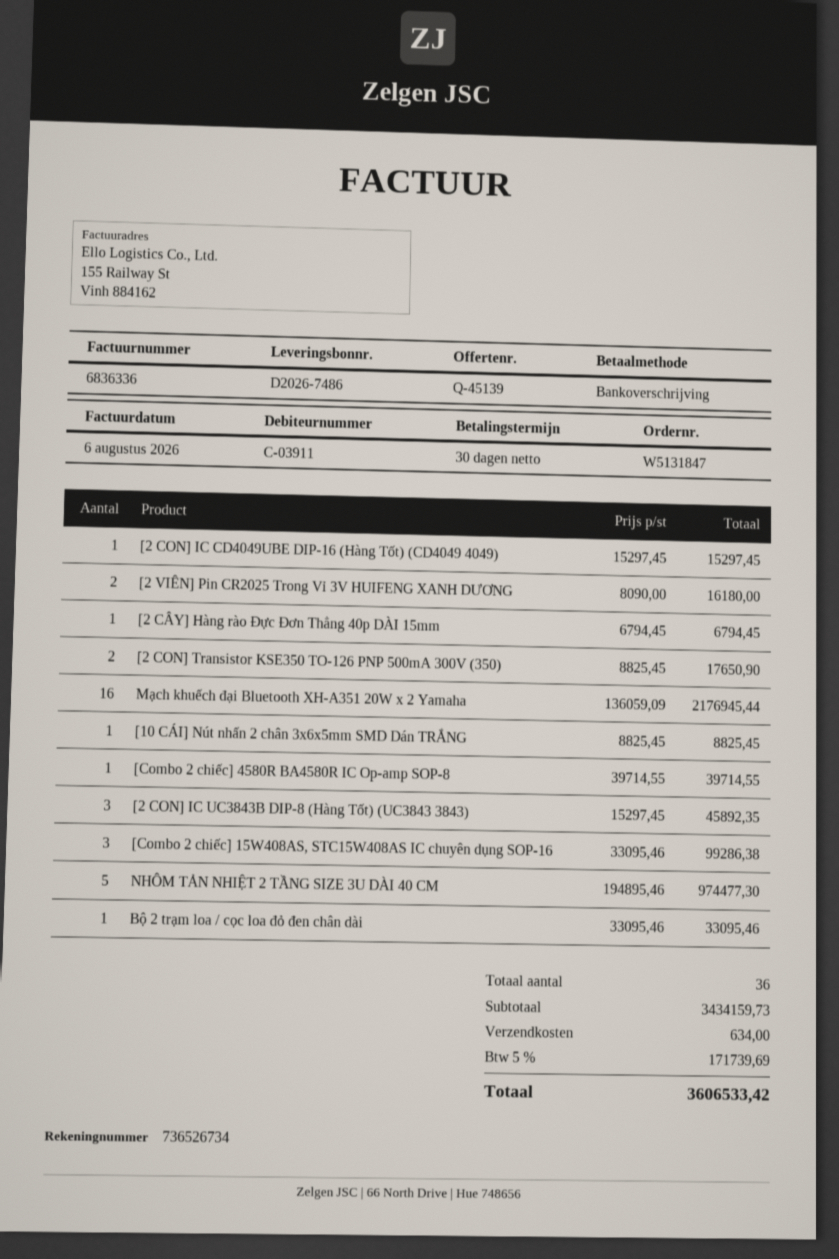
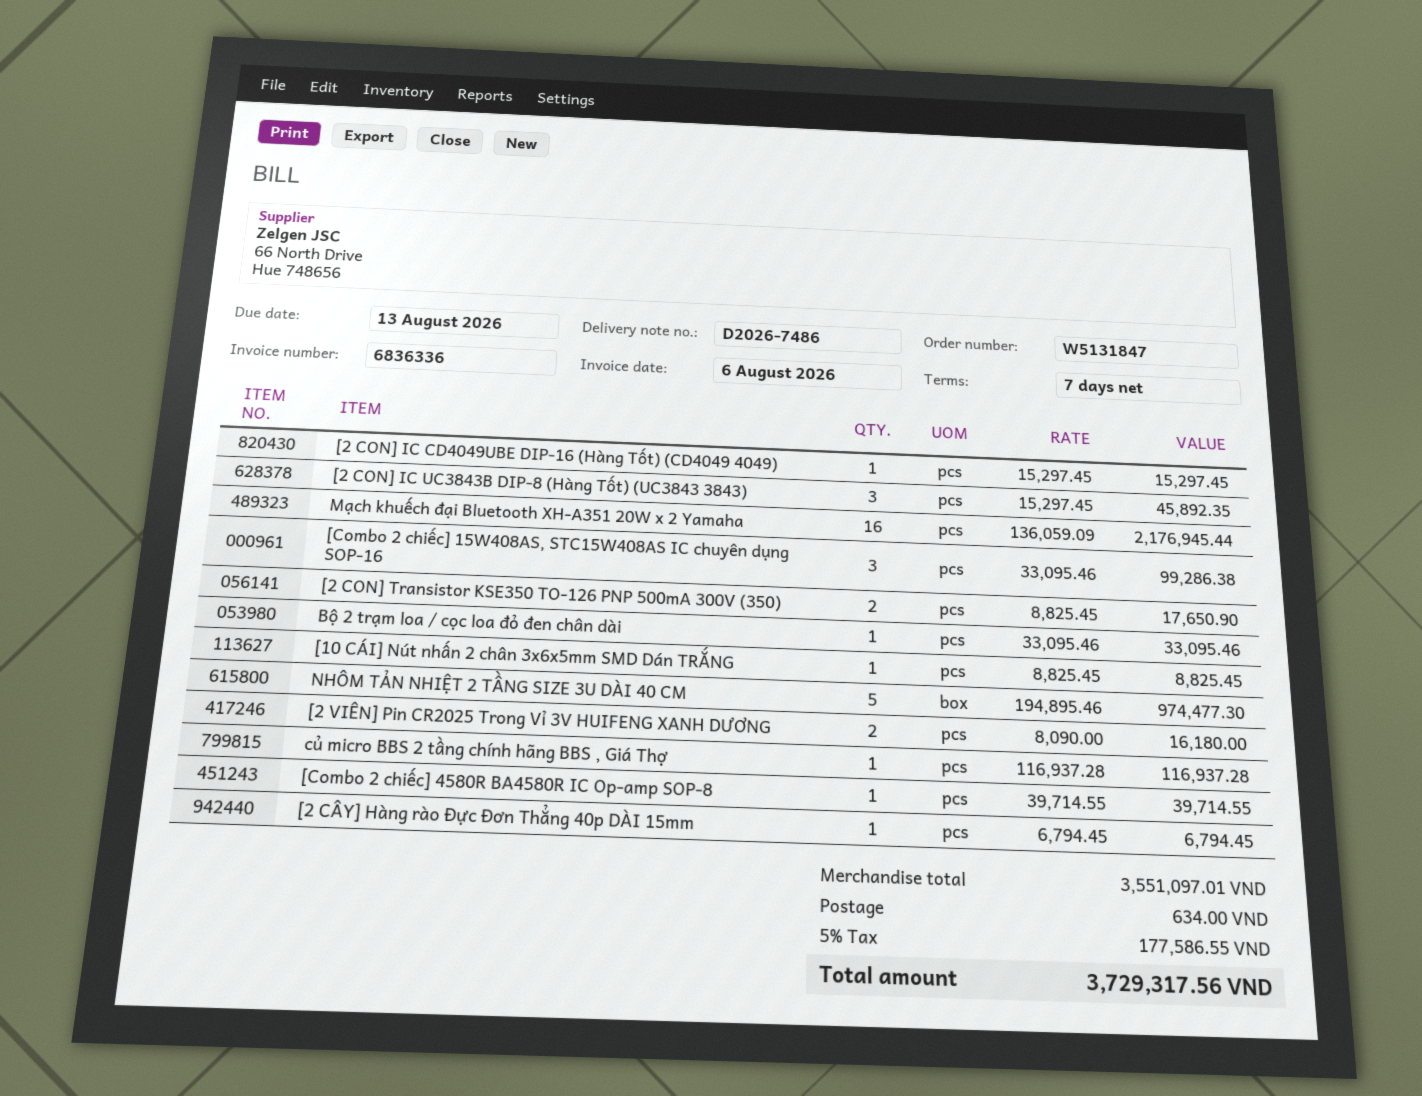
payment terms: 30 days -> 7 days
củ micro BBS 2 tầng chính hãng BBS , Giá Thợ: none -> 1 x 116937.28 = 116937.28
subtotal: 3434159.73 -> 3551097.01
tax: 5% = 171739.69 -> 5% = 177586.55
total: 3606533.42 -> 3729317.56

